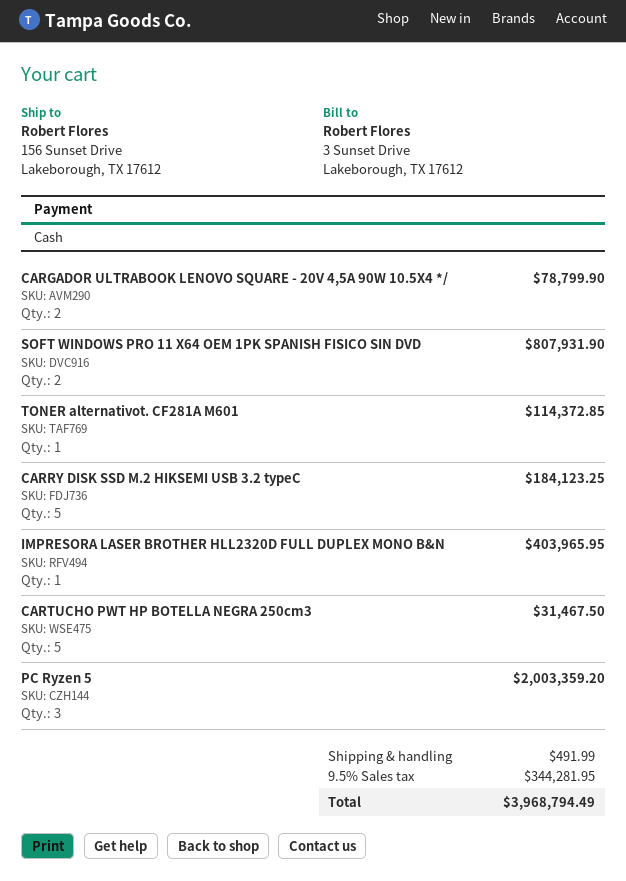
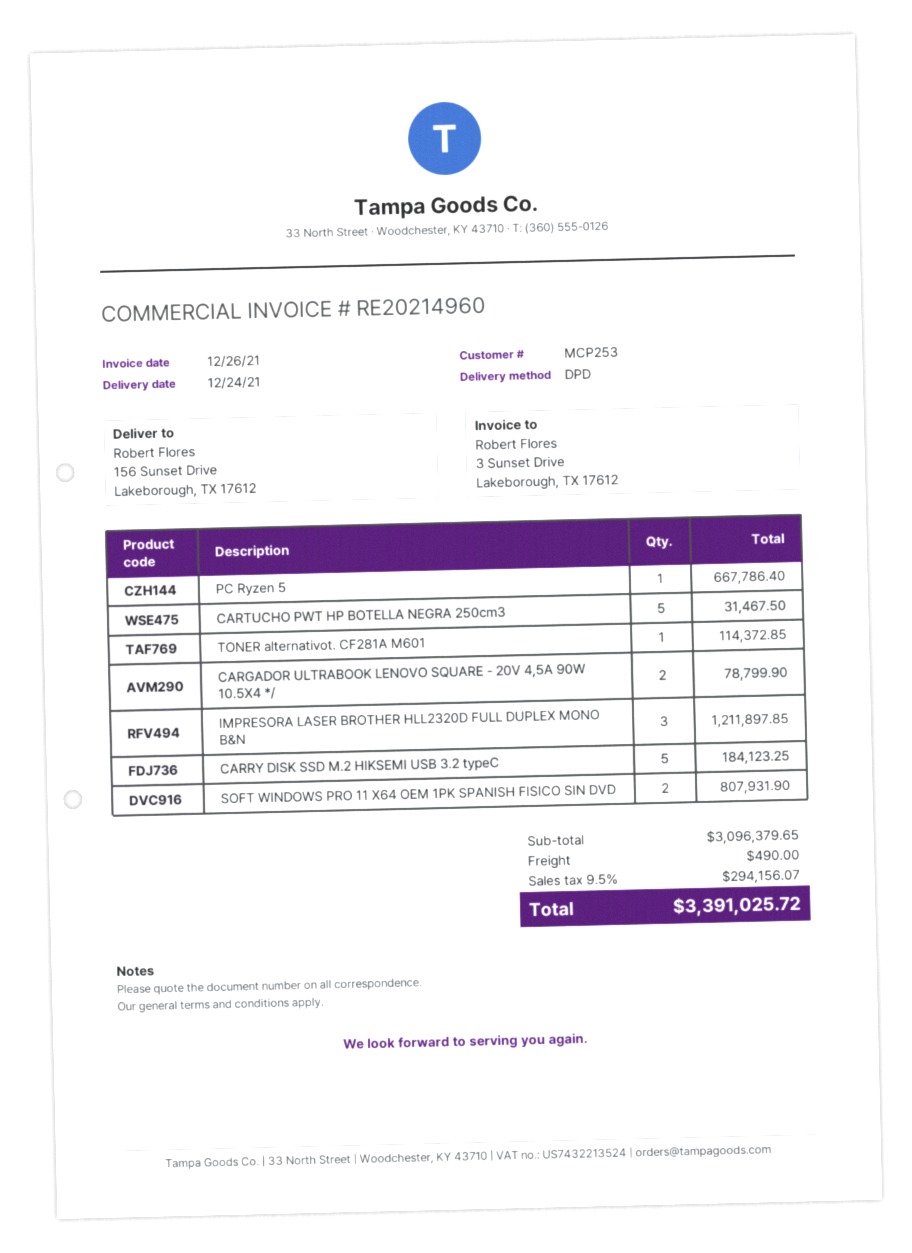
IMPRESORA LASER BROTHER HLL2320D FULL DUPLEX MONO B&N: 1 for 403965.95 -> 3 for 1211897.85
PC Ryzen 5: 3 for 2003359.20 -> 1 for 667786.40
shipping: 491.99 -> 490.00
tax: 9.5% = 344281.95 -> 9.5% = 294156.07
total: 3968794.49 -> 3391025.72

